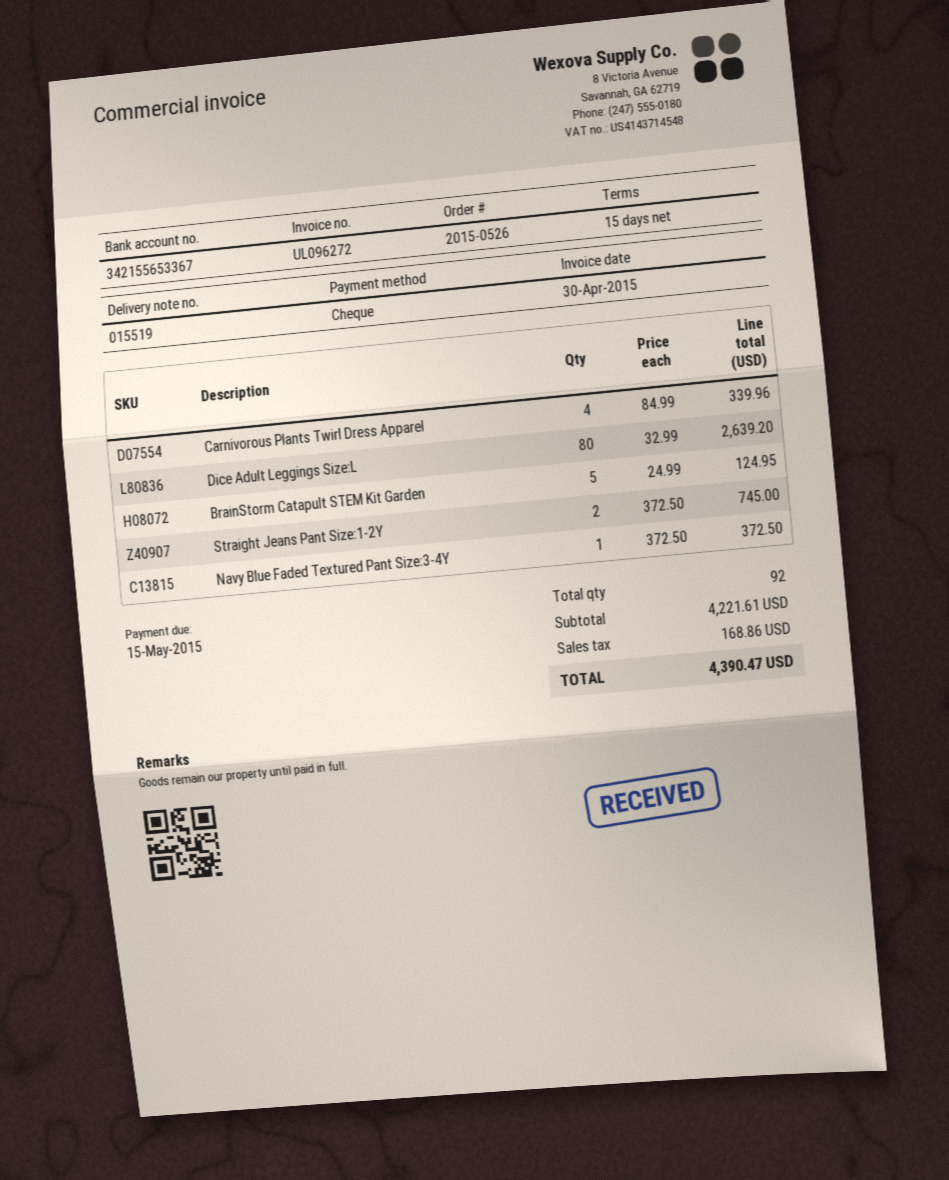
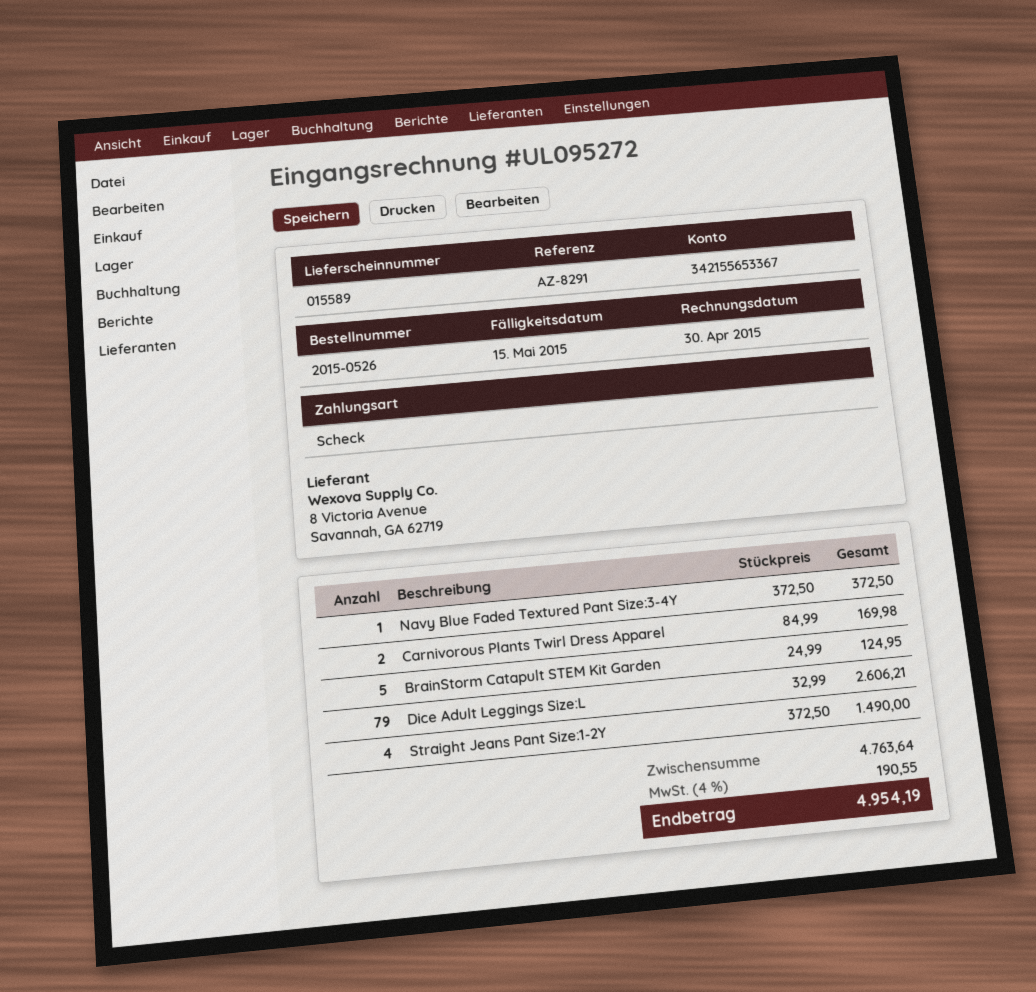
delivery note number: 015519 -> 015589
invoice number: UL096272 -> UL095272
Carnivorous Plants Twirl Dress Apparel: 4 x 84.99 = 339.96 -> 2 x 84.99 = 169.98
Dice Adult Leggings Size:L: 80 x 32.99 = 2639.20 -> 79 x 32.99 = 2606.21
Straight Jeans Pant Size:1-2Y: 2 x 372.50 = 745.00 -> 4 x 372.50 = 1490.00
subtotal: 4221.61 -> 4763.64
tax: 168.86 -> 190.55
total: 4390.47 -> 4954.19

